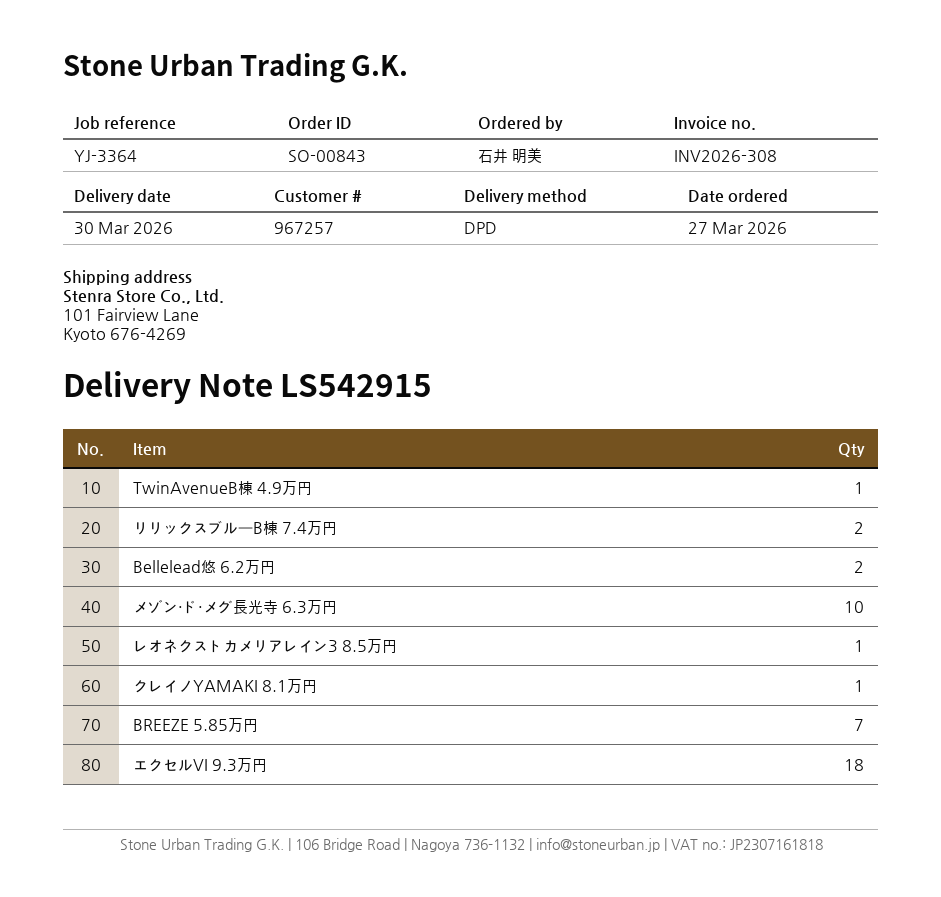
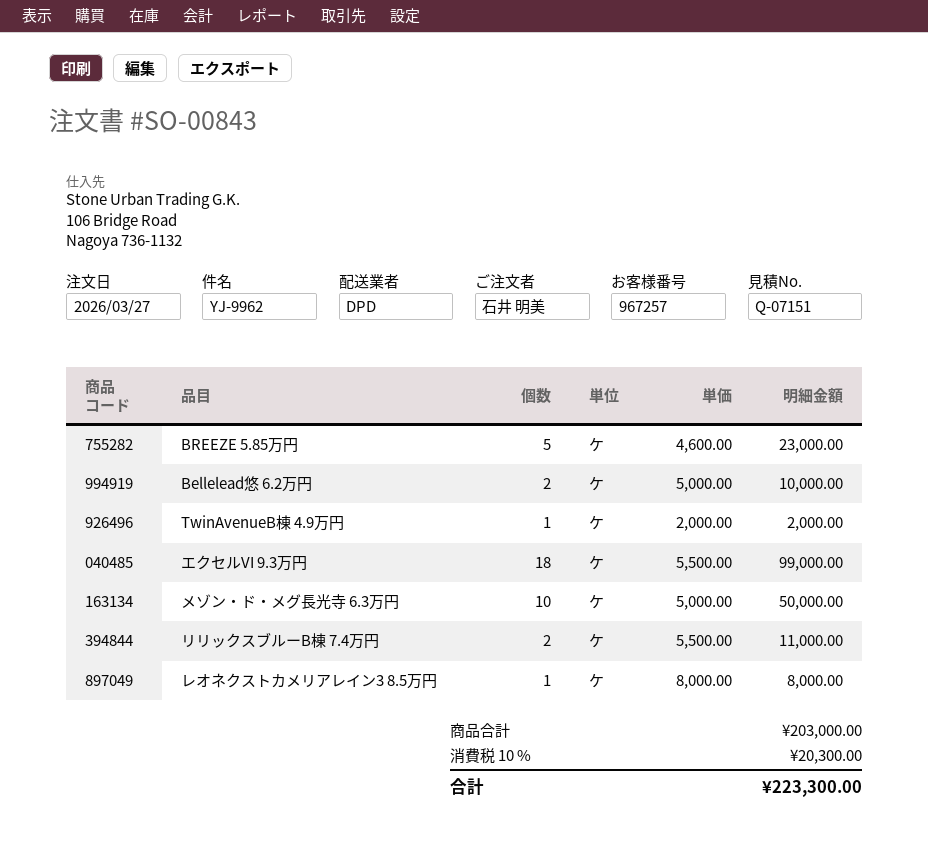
reference: YJ-3364 -> YJ-9962
クレイノYAMAKI 8.1万円: 1 -> none
BREEZE 5.85万円: 7 -> 5

